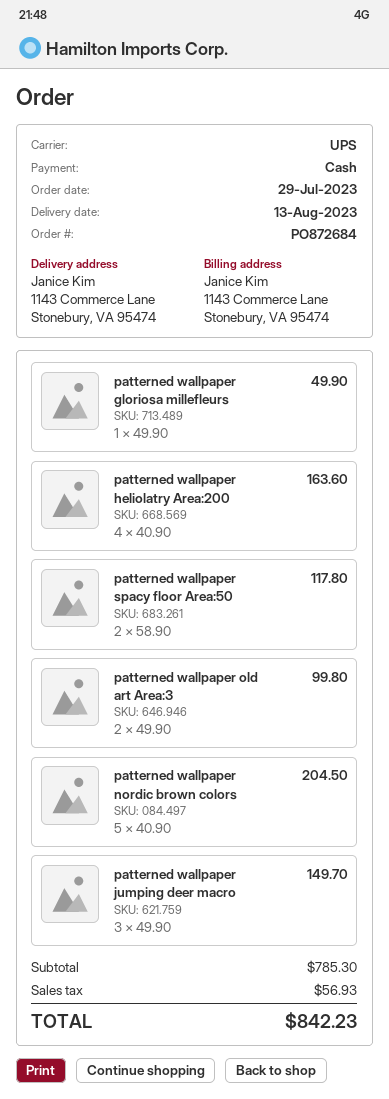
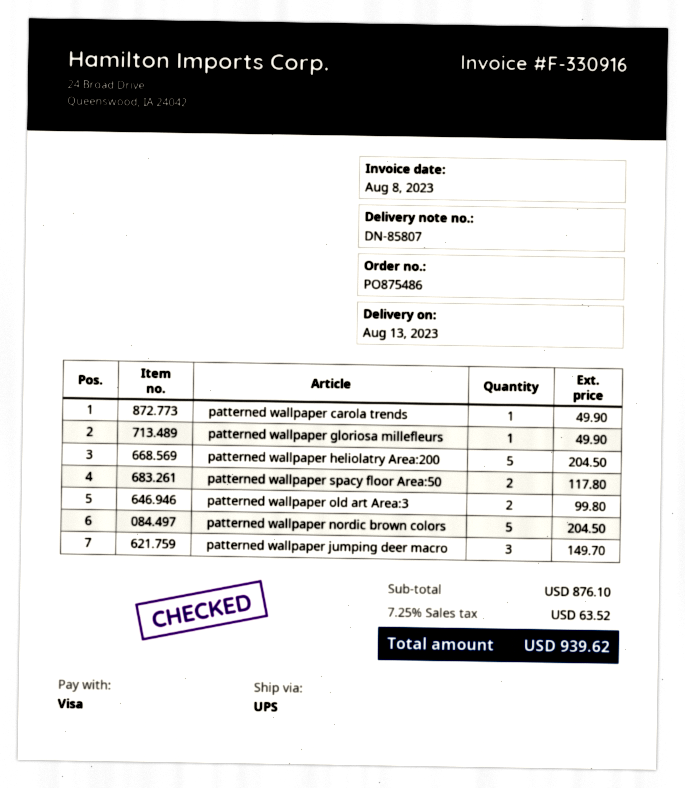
order number: PO872684 -> PO875486
payment method: cash -> Visa
patterned wallpaper heliolatry Area:200: 4 for 163.60 -> 5 for 204.50
patterned wallpaper carola trends: none -> 1 for 49.90
subtotal: 785.30 -> 876.10
tax: 56.93 -> 63.52
total: 842.23 -> 939.62

